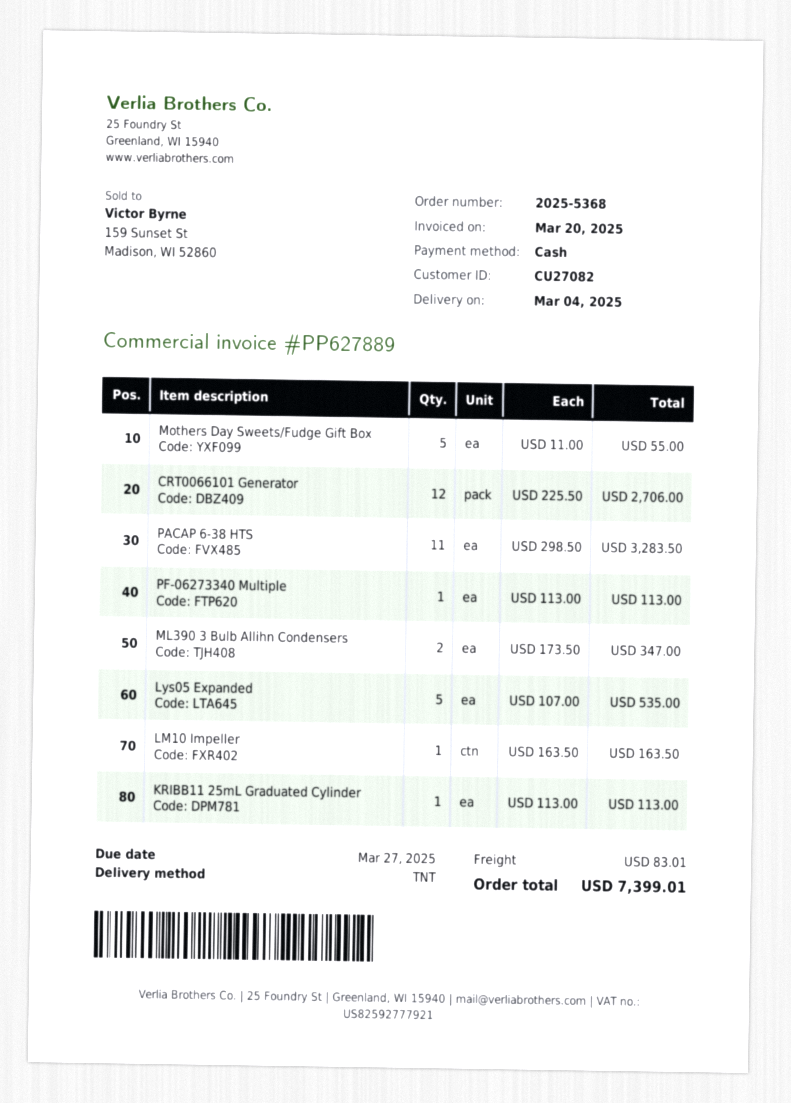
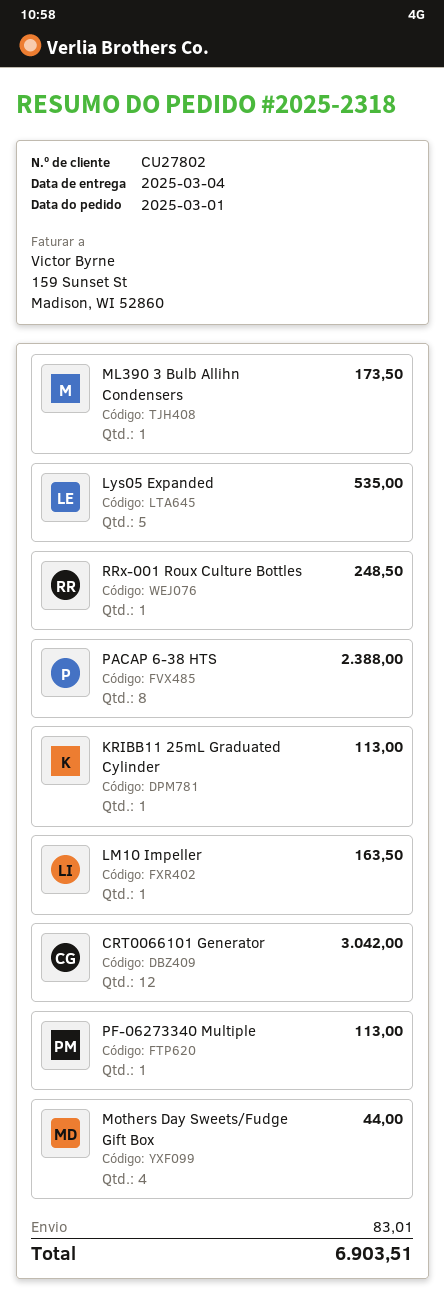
order number: 2025-5368 -> 2025-2318
customer number: CU27082 -> CU27802
Mothers Day Sweets/Fudge Gift Box: 5 for 55.00 -> 4 for 44.00
CRT0066101 Generator: 12 for 2706.00 -> 12 for 3042.00
PACAP 6-38 HTS: 11 for 3283.50 -> 8 for 2388.00
ML390 3 Bulb Allihn Condensers: 2 for 347.00 -> 1 for 173.50
RRx-001 Roux Culture Bottles: none -> 1 for 248.50
total: 7399.01 -> 6903.51

